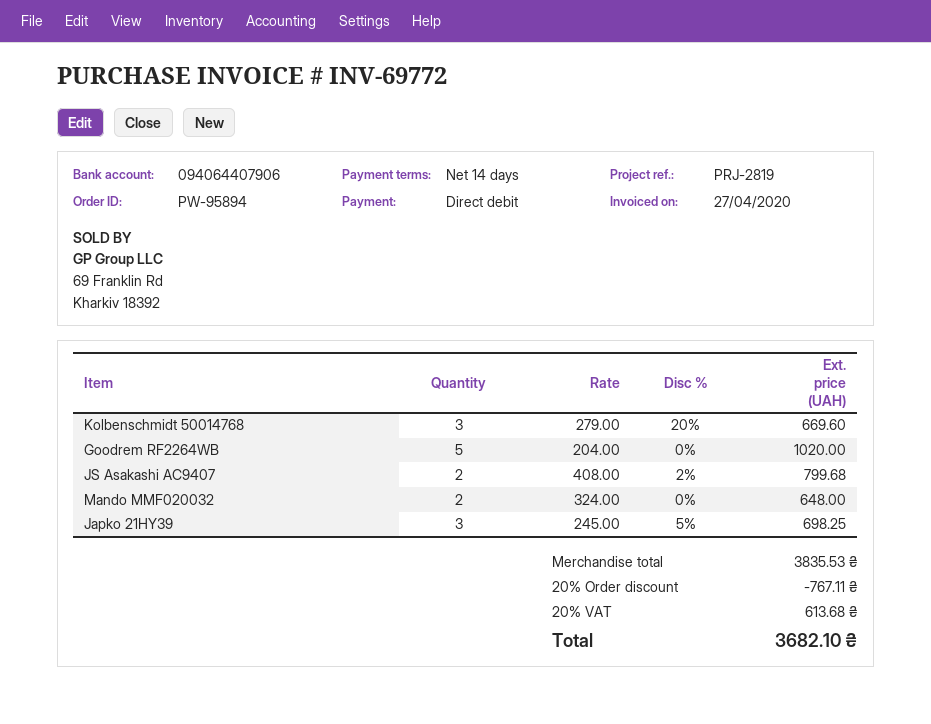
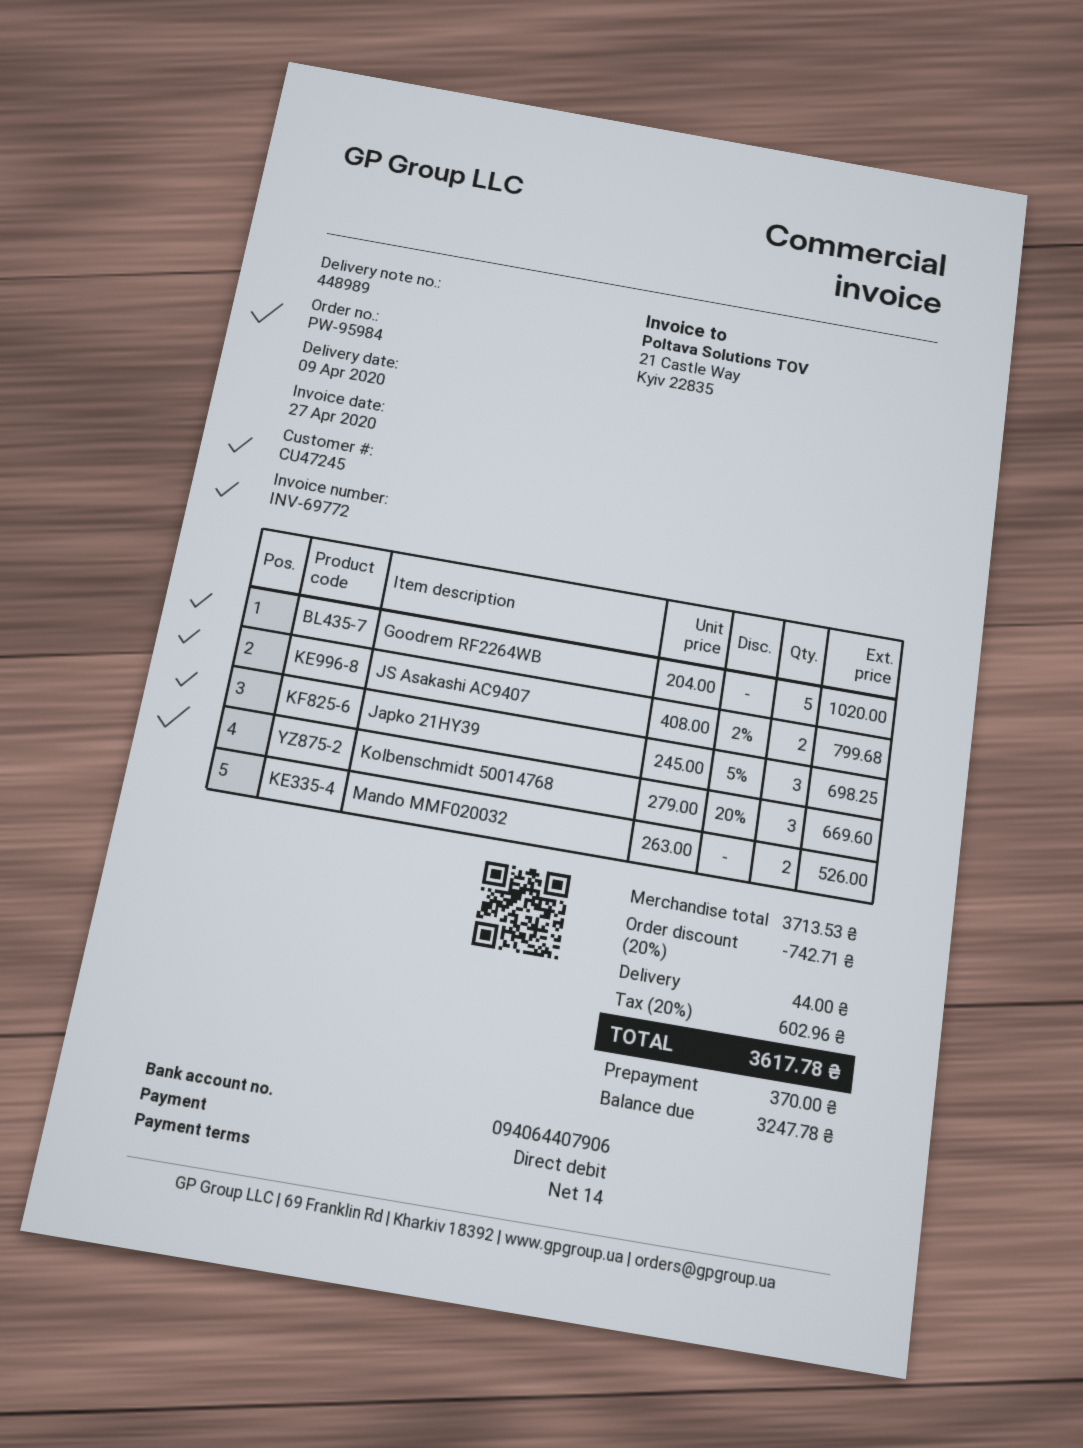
order number: PW-95894 -> PW-95984
Mando MMF020032: 2 x 324.00 = 648.00 -> 2 x 263.00 = 526.00
subtotal: 3835.53 -> 3713.53
discount: 20% = 767.11 -> 20% = 742.71
shipping: none -> 44.00
tax: 20% = 613.68 -> 20% = 602.96
total: 3682.10 -> 3617.78

